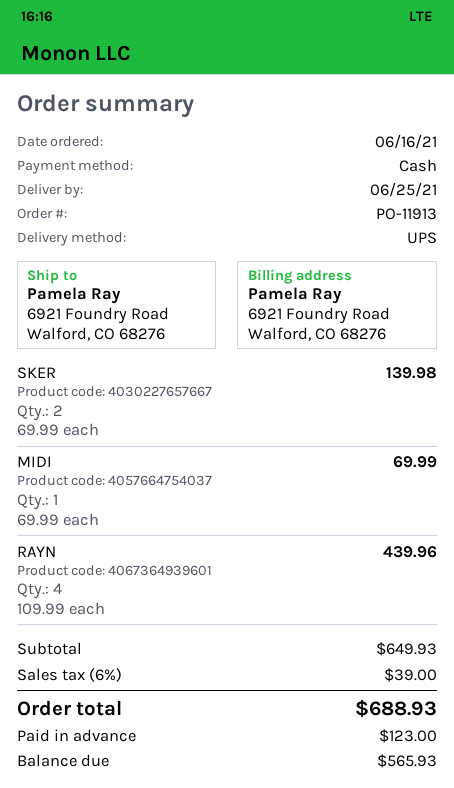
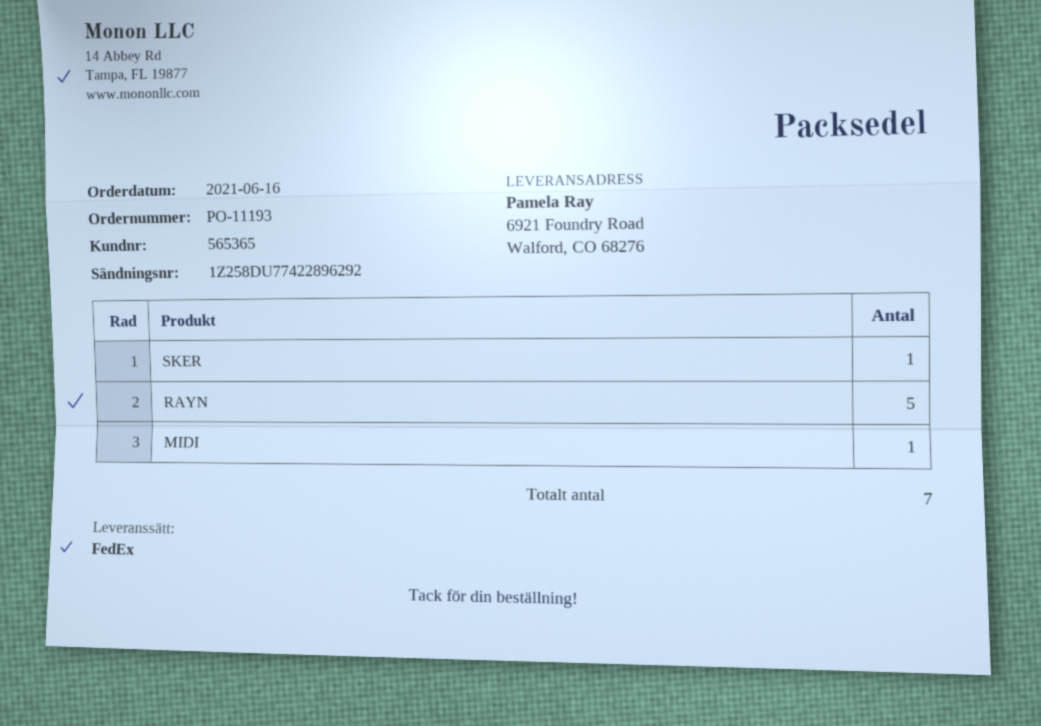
order number: PO-11913 -> PO-11193
shipping method: UPS -> FedEx
SKER: 2 -> 1
RAYN: 4 -> 5

